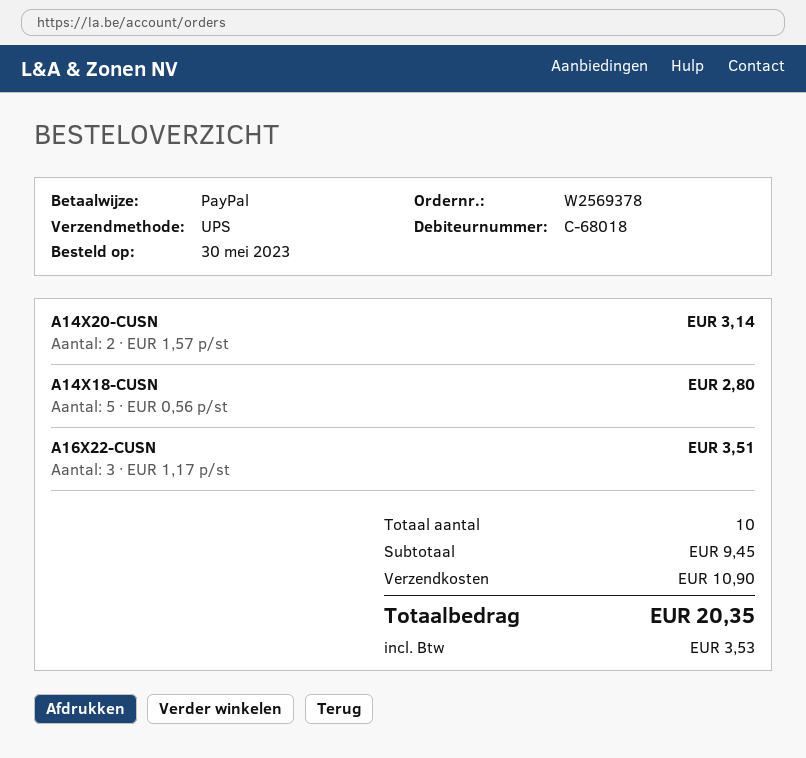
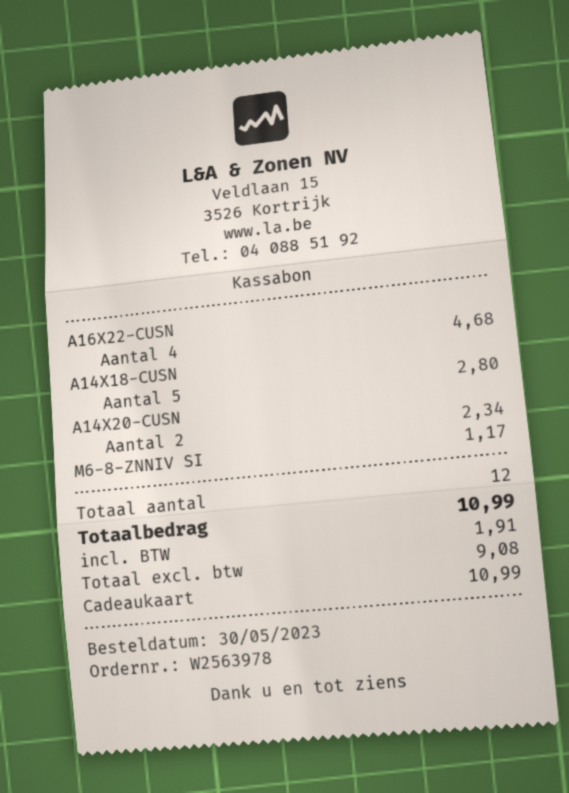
order number: W2569378 -> W2563978
payment method: PayPal -> gift card
A14X20-CUSN: 2 for 3.14 -> 2 for 2.34
A16X22-CUSN: 3 for 3.51 -> 4 for 4.68
M6-8-ZNNIV SI: none -> 1 for 1.17
total quantity: 10 -> 12
shipping: 10.90 -> none
tax: 3.53 -> 1.91
total: 20.35 -> 10.99

